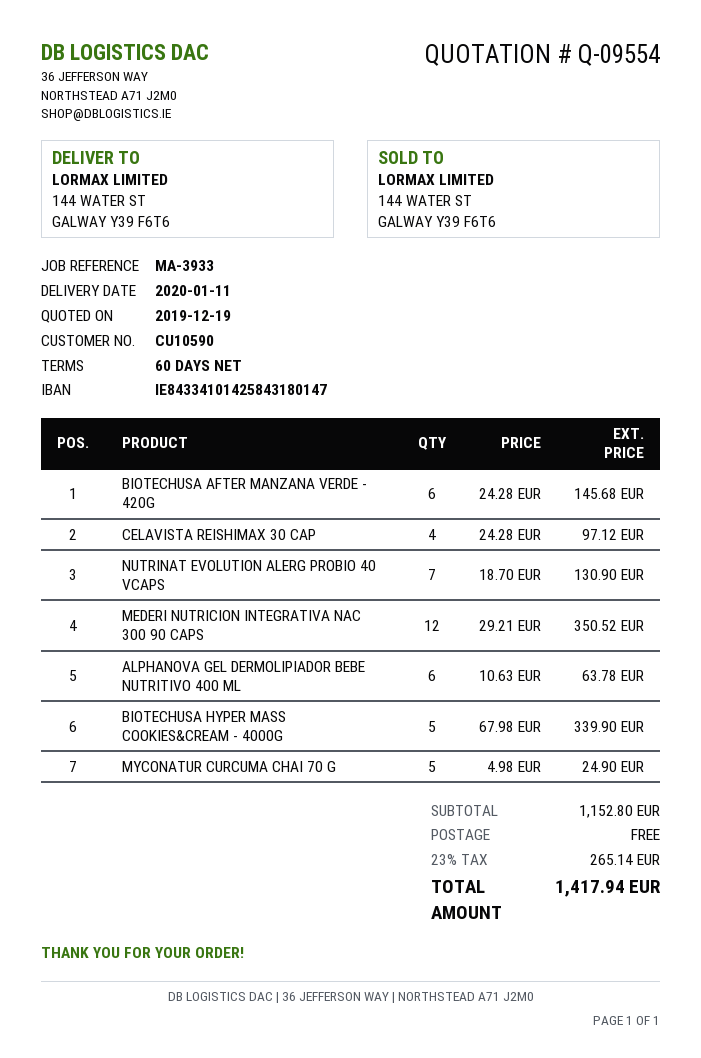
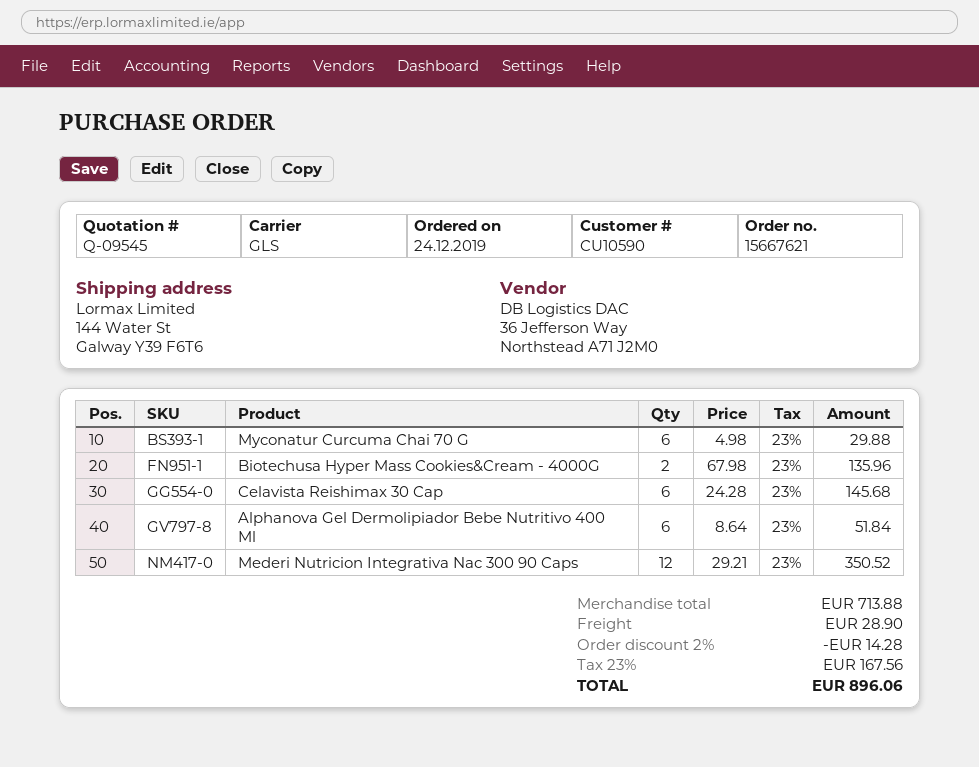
quote number: Q-09554 -> Q-09545
BIOTECHUSA AFTER MANZANA VERDE - 420G: 6 x 24.28 = 145.68 -> none
CELAVISTA REISHIMAX 30 CAP: 4 x 24.28 = 97.12 -> 6 x 24.28 = 145.68
NUTRINAT EVOLUTION ALERG PROBIO 40 VCAPS: 7 x 18.70 = 130.90 -> none
ALPHANOVA GEL DERMOLIPIADOR BEBE NUTRITIVO 400 ML: 6 x 10.63 = 63.78 -> 6 x 8.64 = 51.84
BIOTECHUSA HYPER MASS COOKIES&CREAM - 4000G: 5 x 67.98 = 339.90 -> 2 x 67.98 = 135.96
MYCONATUR CURCUMA CHAI 70 G: 5 x 4.98 = 24.90 -> 6 x 4.98 = 29.88
subtotal: 1152.80 -> 713.88
discount: none -> 2% = 14.28
shipping: 0.00 -> 28.90
tax: 23% = 265.14 -> 23% = 167.56
total: 1417.94 -> 896.06

